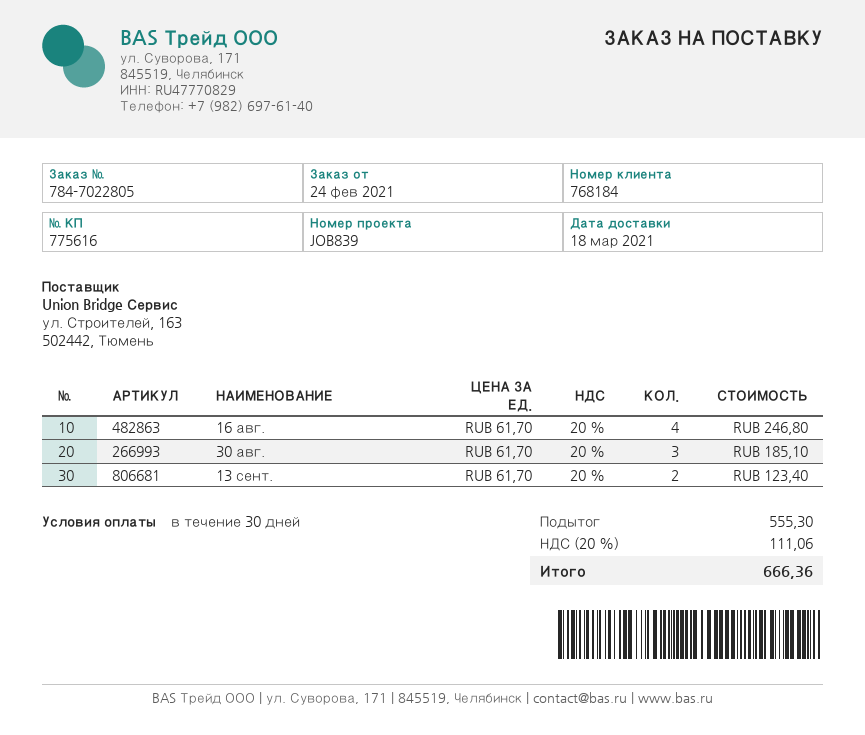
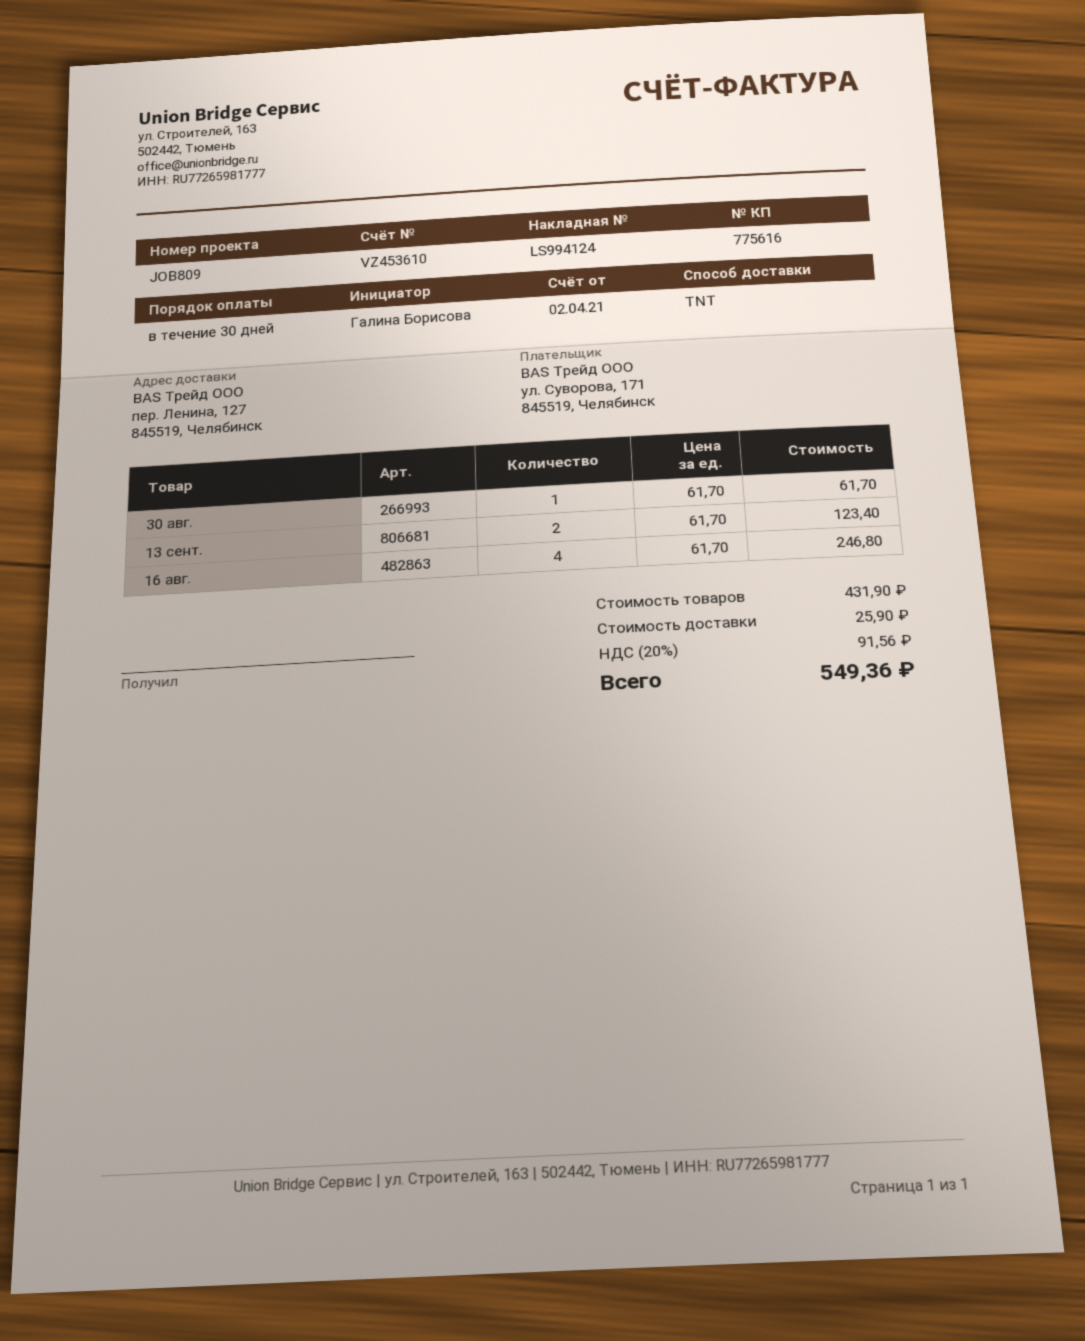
reference: JOB839 -> JOB809
30 авг.: 3 x 61.70 = 185.10 -> 1 x 61.70 = 61.70
subtotal: 555.30 -> 431.90
shipping: none -> 25.90
tax: 20% = 111.06 -> 20% = 91.56
total: 666.36 -> 549.36

